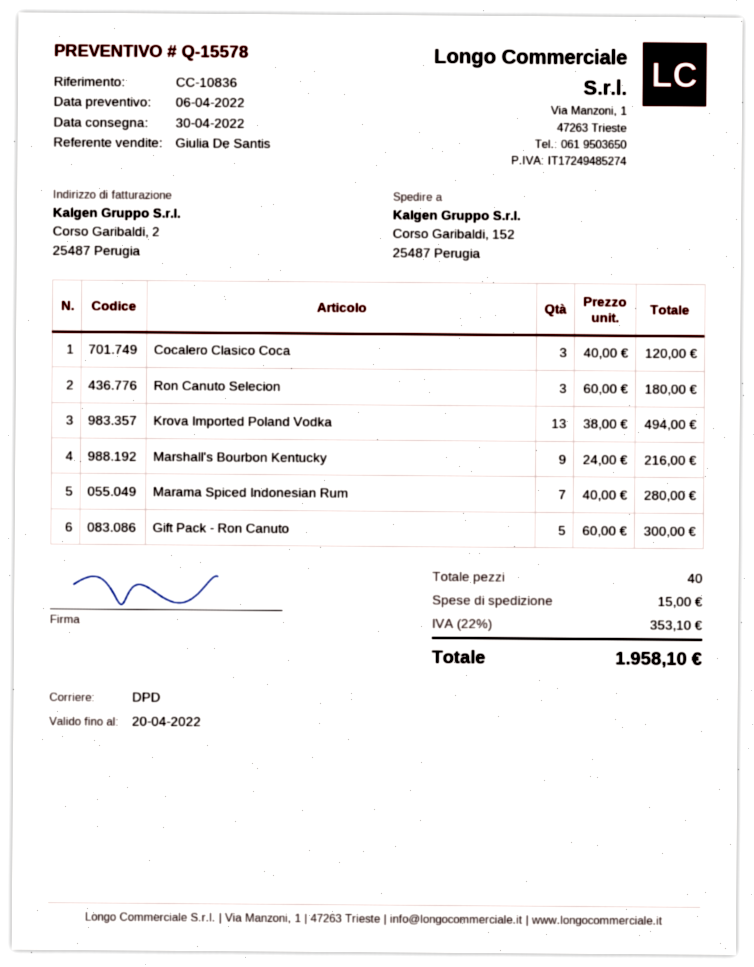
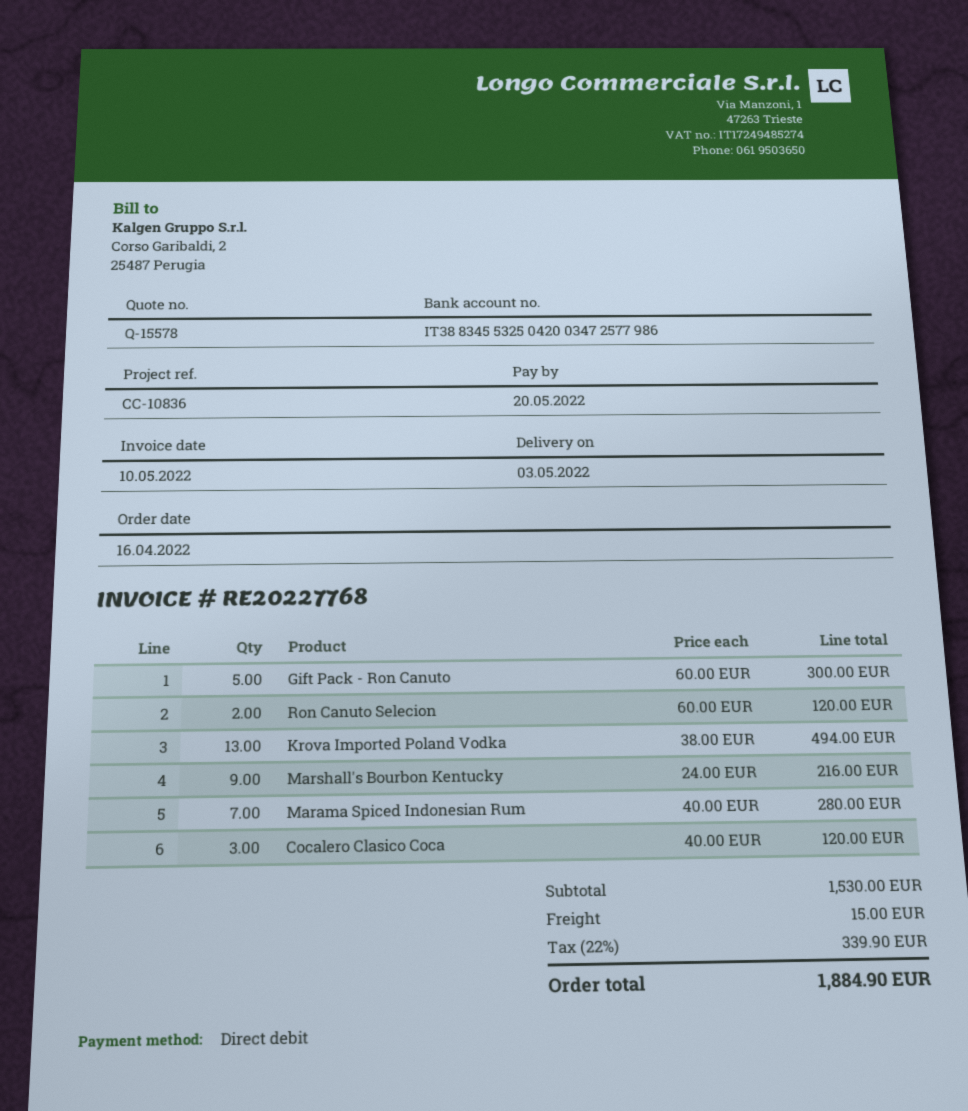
delivery date: 2022-04-30 -> 2022-05-03
Ron Canuto Selecion: 3 x 60.00 = 180.00 -> 2 x 60.00 = 120.00
tax: 22% = 353.10 -> 22% = 339.90
total: 1958.10 -> 1884.90

